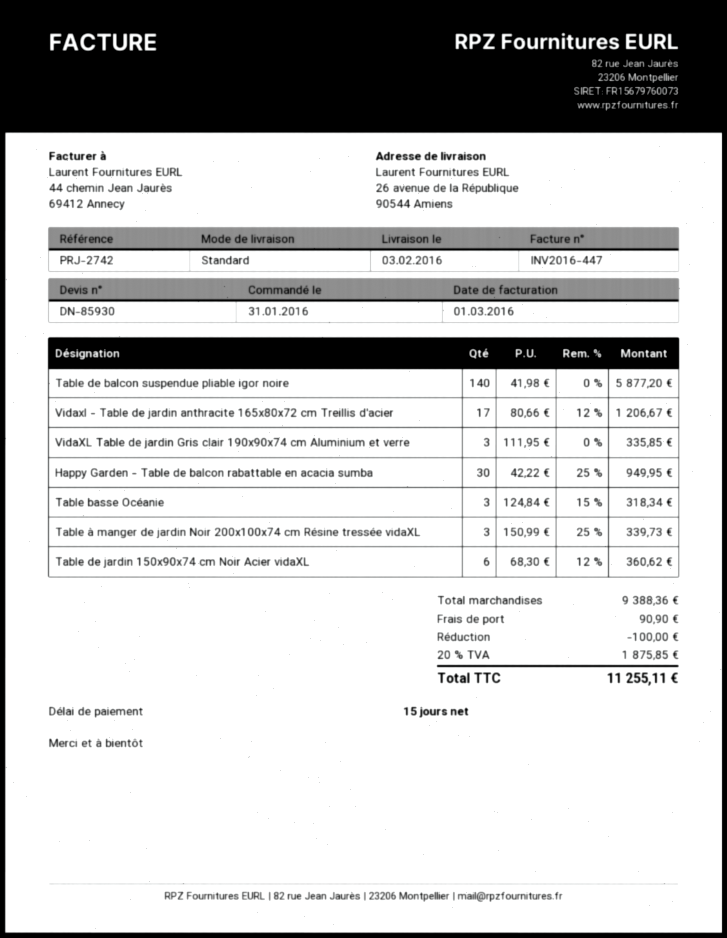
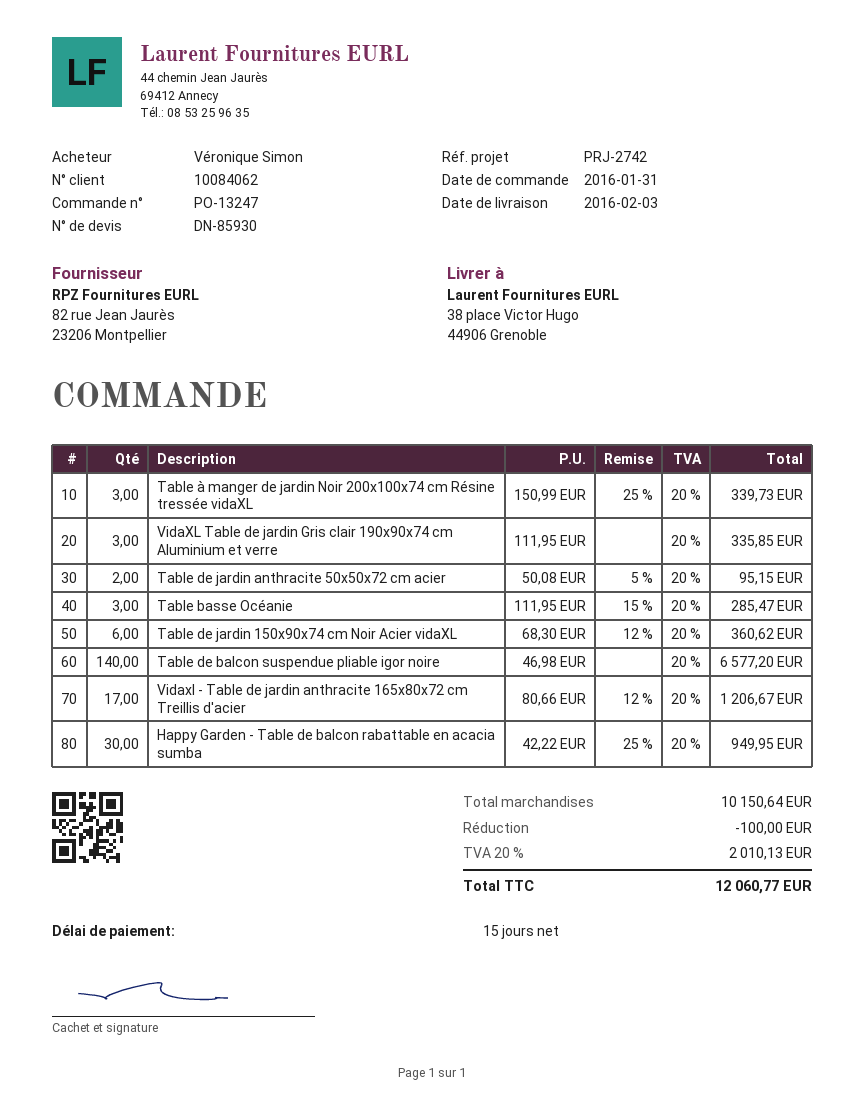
ship to: 26 avenue de la République, 90544 Amiens -> 38 place Victor Hugo, 44906 Grenoble
Table de balcon suspendue pliable igor noire: 140 x 41.98 = 5877.20 -> 140 x 46.98 = 6577.20
Table basse Océanie: 3 x 124.84 - 15% = 318.34 -> 3 x 111.95 - 15% = 285.47
Table de jardin anthracite 50x50x72 cm acier: none -> 2 x 50.08 - 5% = 95.15
subtotal: 9388.36 -> 10150.64
shipping: 90.90 -> none
tax: 20% = 1875.85 -> 20% = 2010.13
total: 11255.11 -> 12060.77

